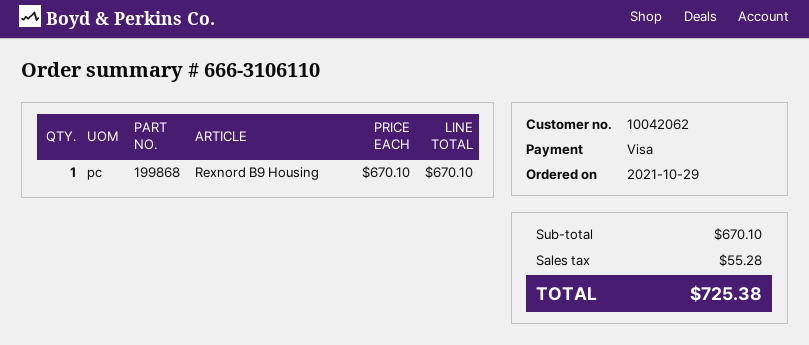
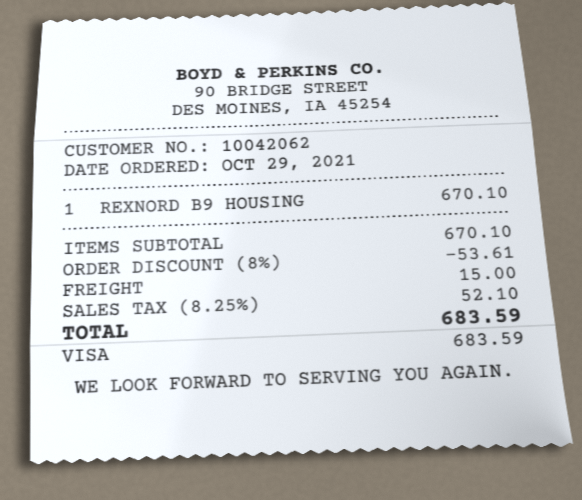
discount: none -> 8% = 53.61
shipping: none -> 15.00
tax: 55.28 -> 52.10
total: 725.38 -> 683.59

